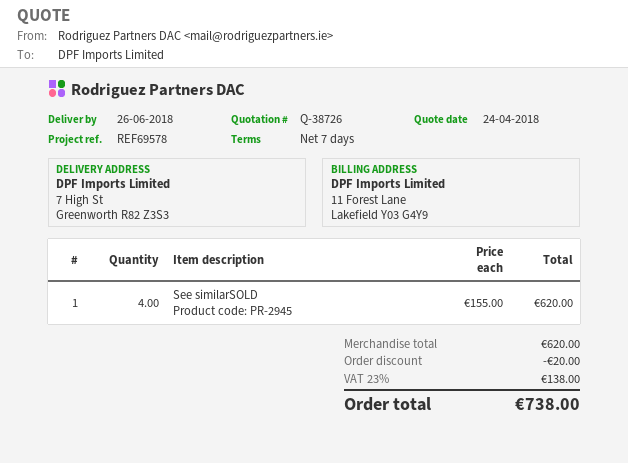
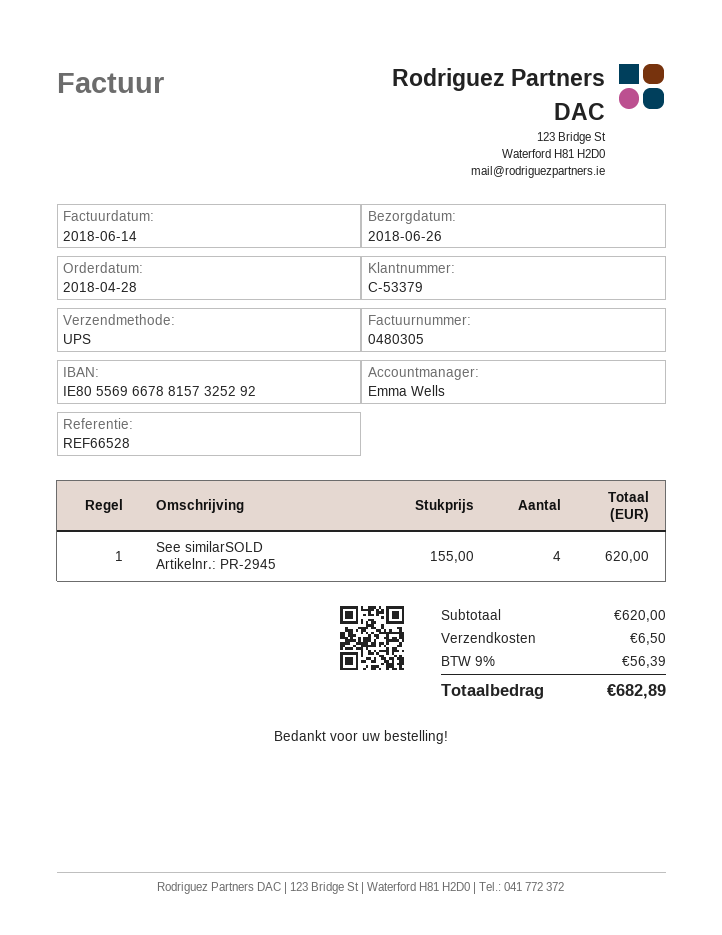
reference: REF69578 -> REF66528
discount: 20.00 -> none
shipping: none -> 6.50
tax: 23% = 138.00 -> 9% = 56.39
total: 738.00 -> 682.89

